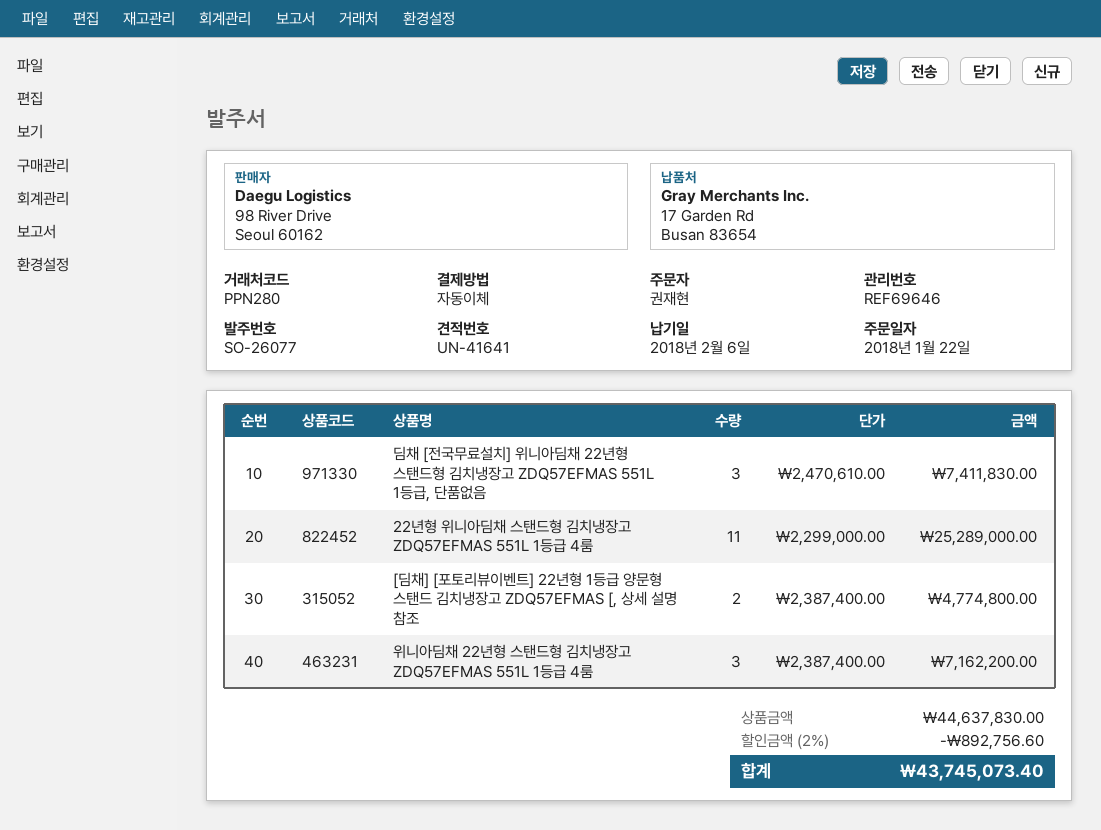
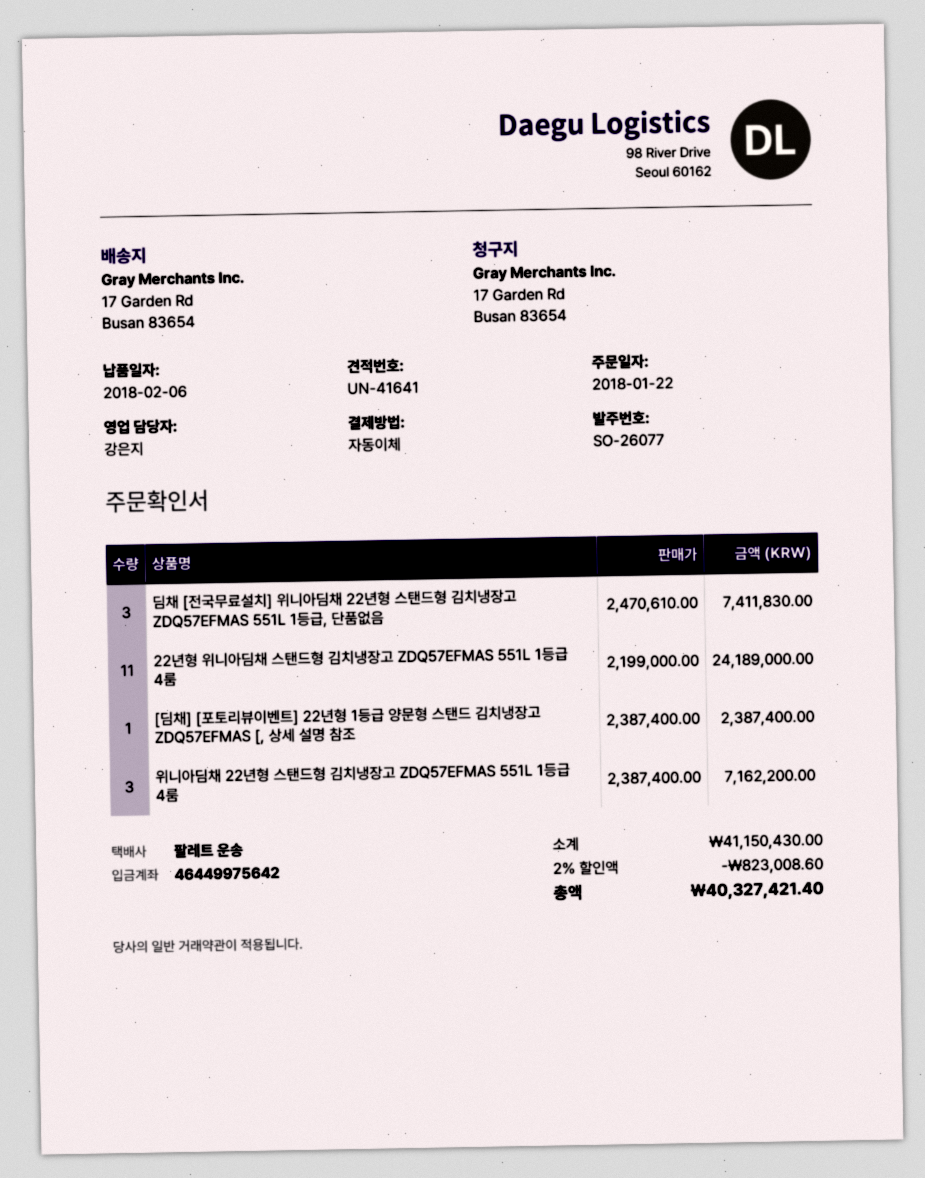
22년형 위니아딤채 스탠드형 김치냉장고 ZDQ57EFMAS 551L 1등급 4룸: 11 x 2299000.00 = 25289000.00 -> 11 x 2199000.00 = 24189000.00
[딤채] [포토리뷰이벤트] 22년형 1등급 양문형 스탠드 김치냉장고 ZDQ57EFMAS [, 상세 설명 참조: 2 x 2387400.00 = 4774800.00 -> 1 x 2387400.00 = 2387400.00
subtotal: 44637830.00 -> 41150430.00
discount: 2% = 892756.60 -> 2% = 823008.60
total: 43745073.40 -> 40327421.40

